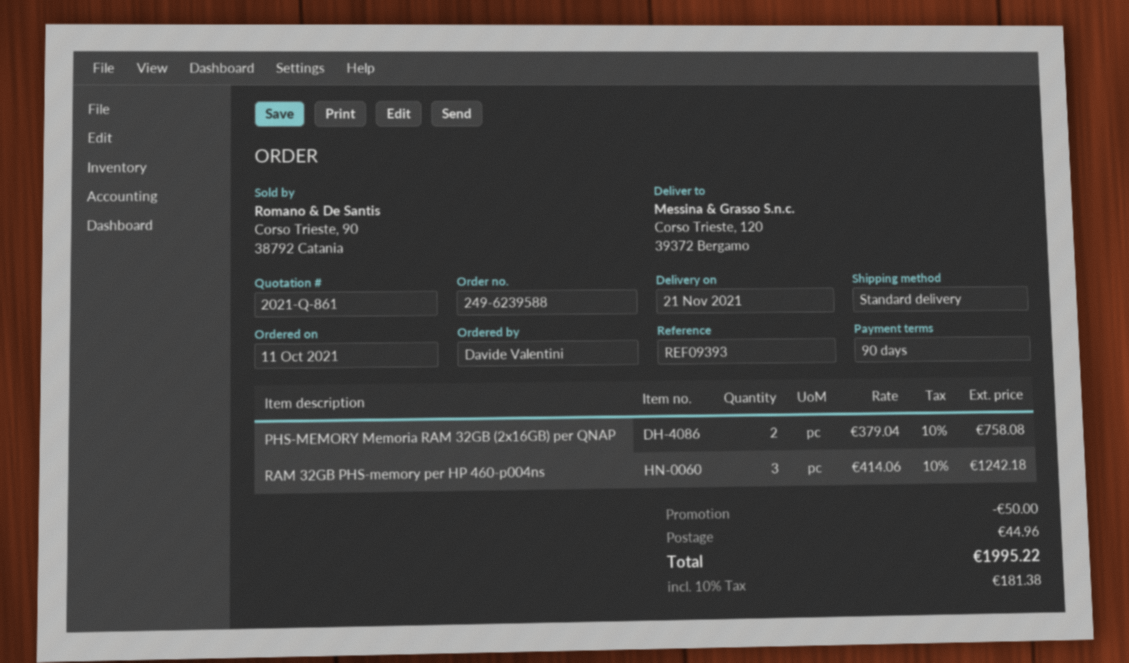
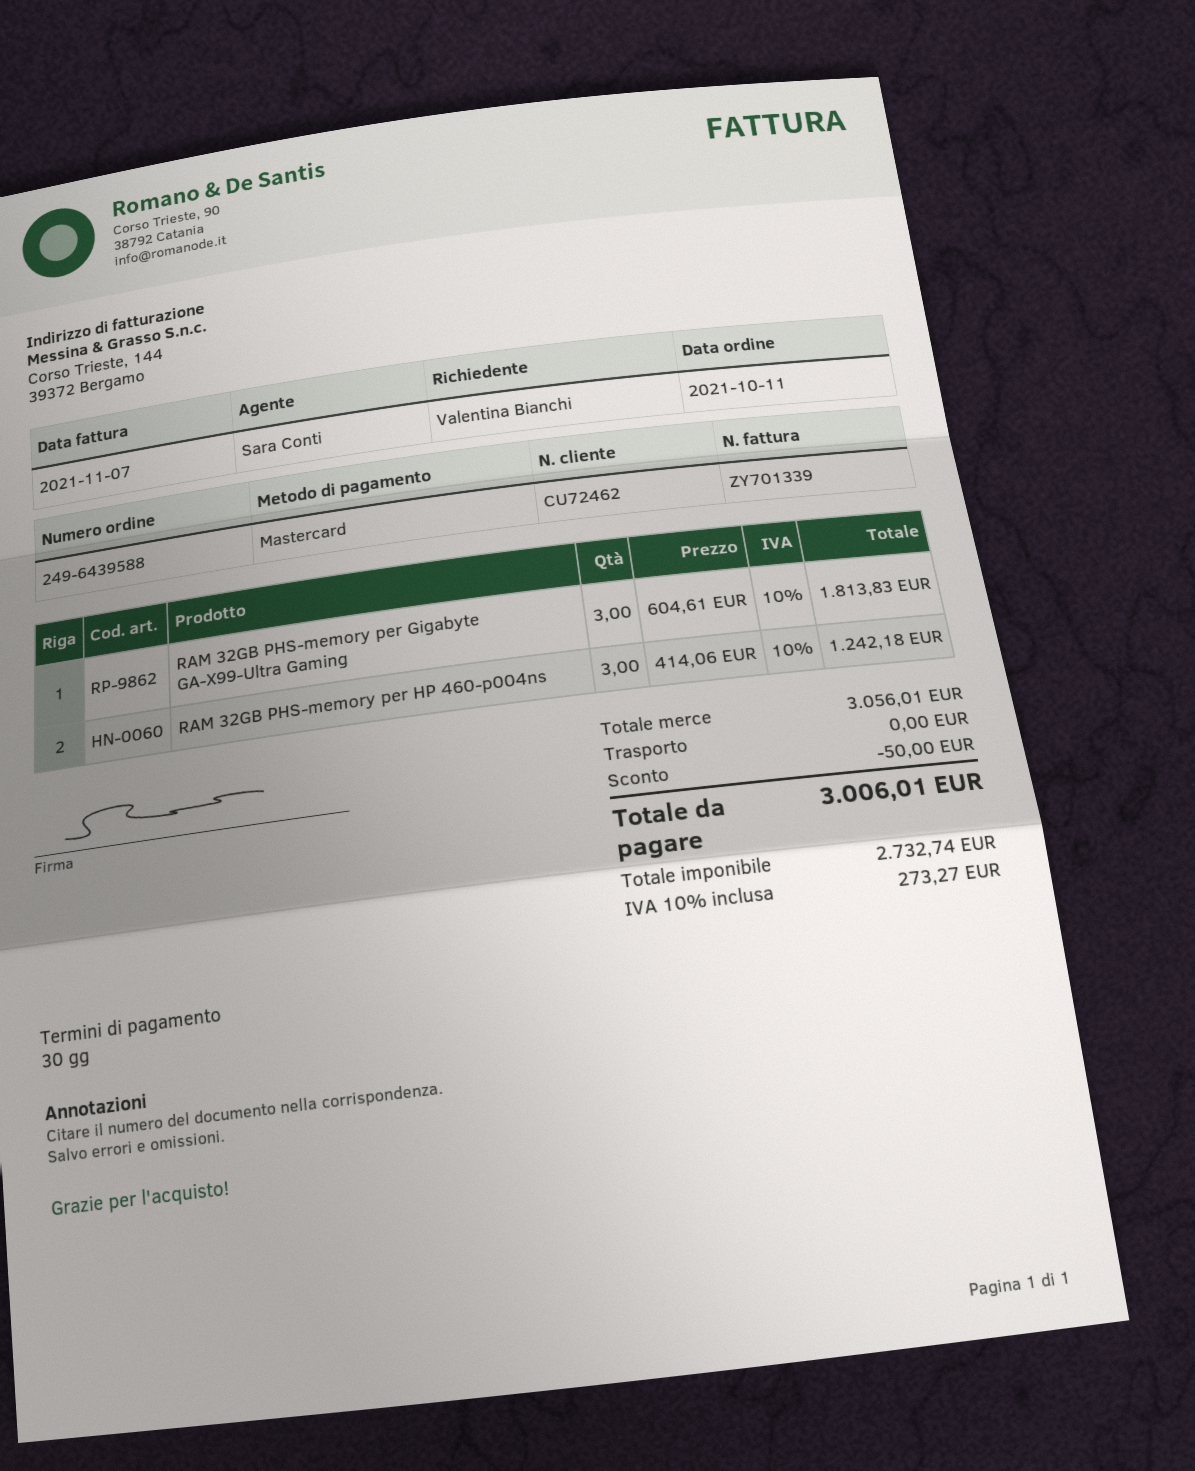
order number: 249-6239588 -> 249-6439588
payment terms: 90 days -> 30 days
ordered by: Davide Valentini -> Valentina Bianchi
PHS-MEMORY Memoria RAM 32GB (2x16GB) per QNAP: 2 x 379.04 = 758.08 -> none
RAM 32GB PHS-memory per Gigabyte GA-X99-Ultra Gaming: none -> 3 x 604.61 = 1813.83
shipping: 44.96 -> 0.00
tax: 10% = 181.38 -> 10% = 273.27
total: 1995.22 -> 3006.01

